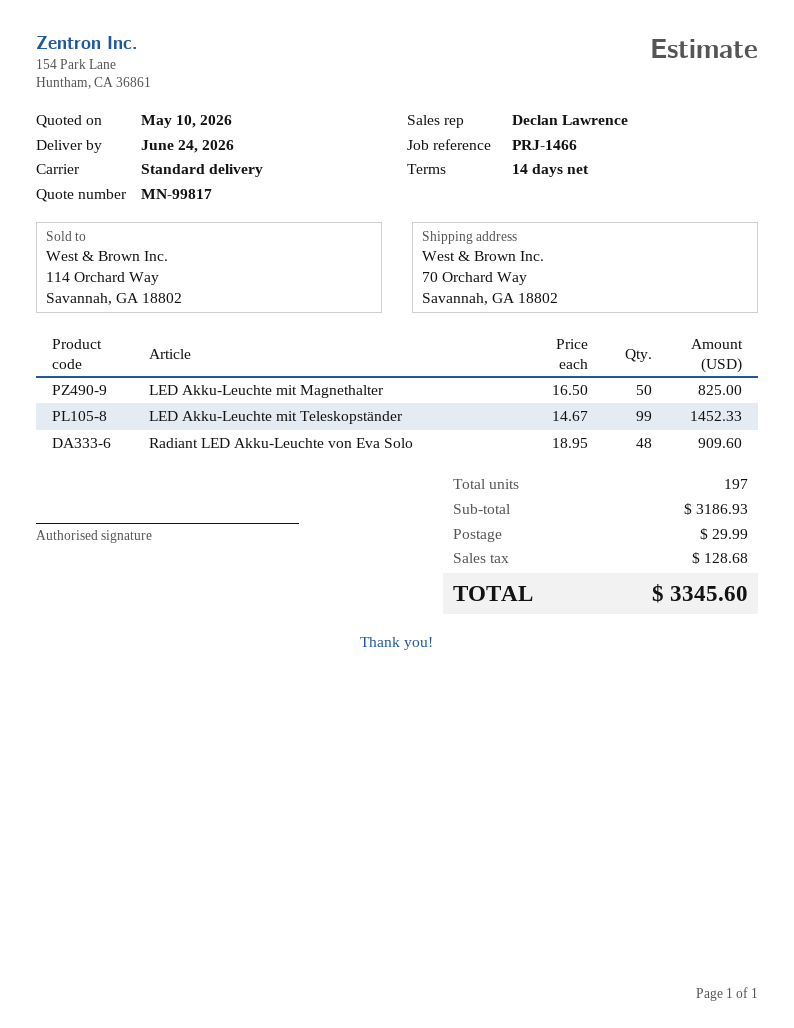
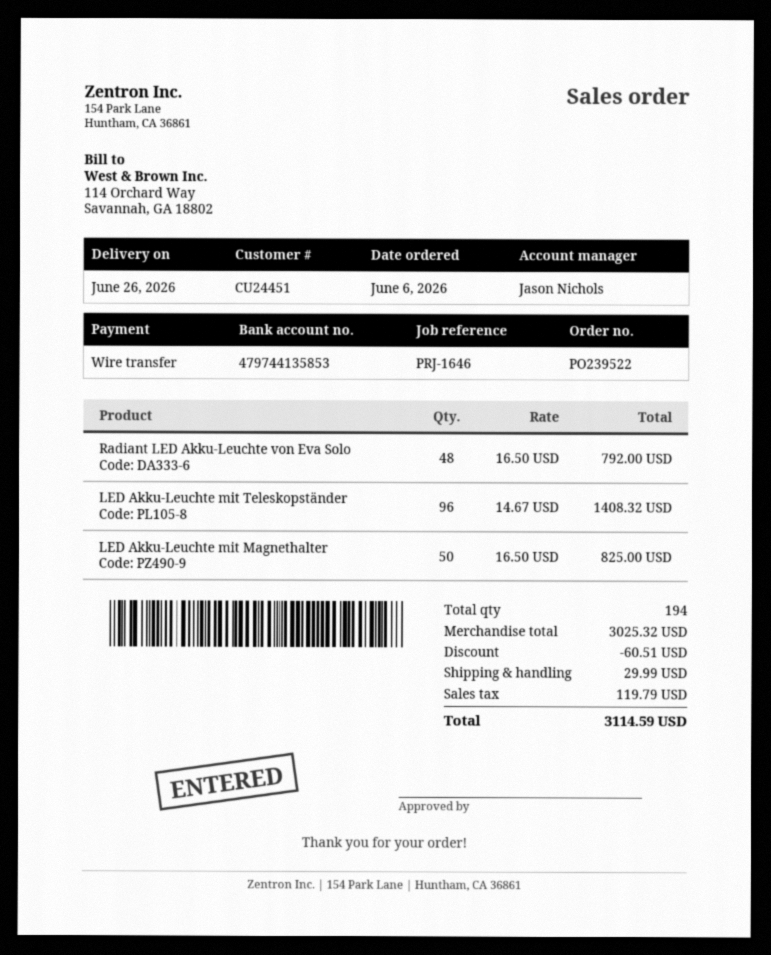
delivery date: 2026-06-24 -> 2026-06-26
reference: PRJ-1466 -> PRJ-1646
sales rep: Declan Lawrence -> Jason Nichols
LED Akku-Leuchte mit Teleskopständer: 99 x 14.67 = 1452.33 -> 96 x 14.67 = 1408.32
Radiant LED Akku-Leuchte von Eva Solo: 48 x 18.95 = 909.60 -> 48 x 16.50 = 792.00
total quantity: 197 -> 194
subtotal: 3186.93 -> 3025.32
discount: none -> 60.51
tax: 128.68 -> 119.79
total: 3345.60 -> 3114.59

